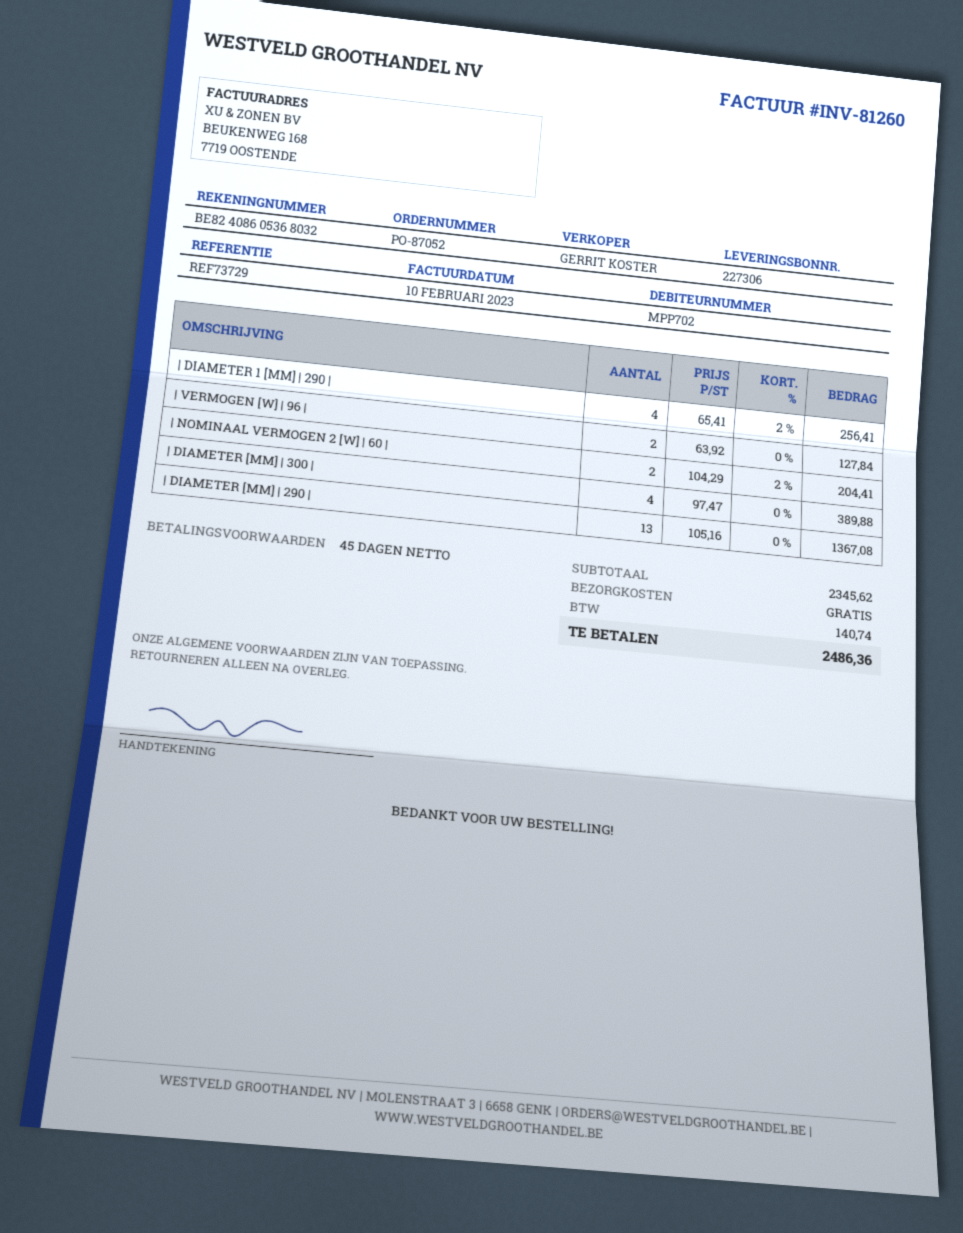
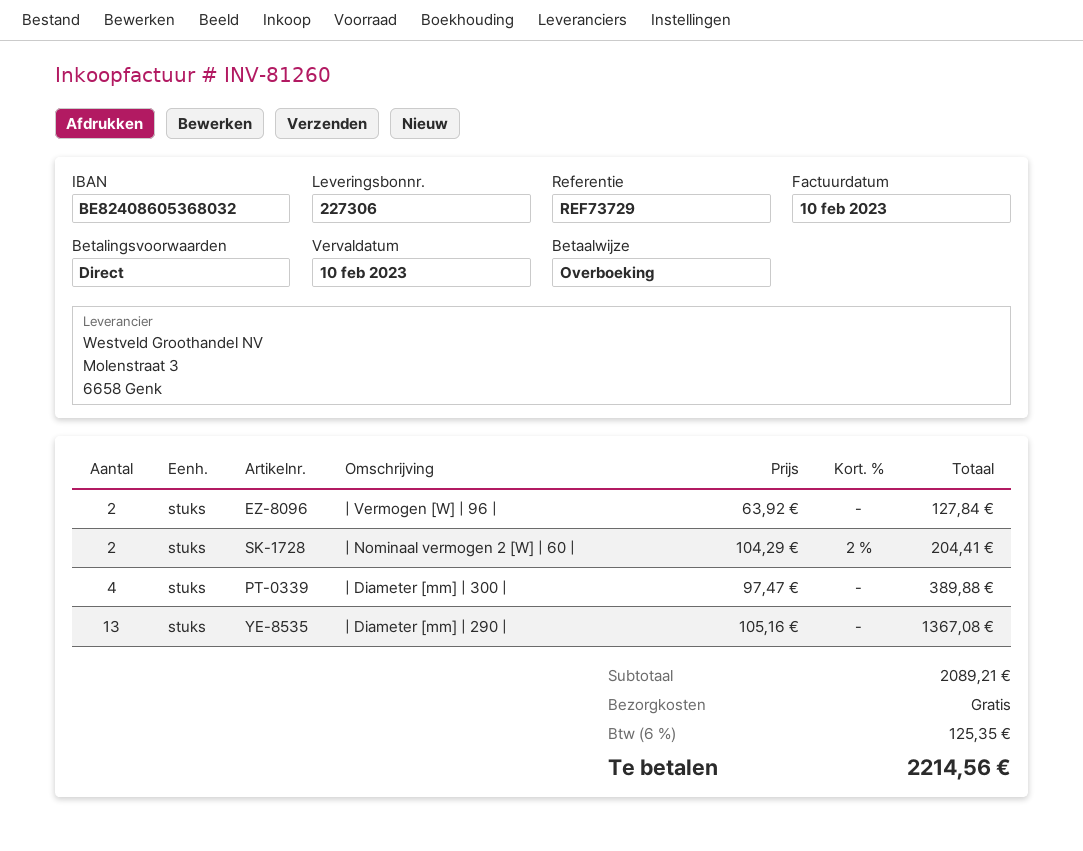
payment terms: 45 days -> on receipt
| DIAMETER 1 [MM] | 290 |: 4 x 65.41 - 2% = 256.41 -> none
subtotal: 2345.62 -> 2089.21
tax: 140.74 -> 125.35
total: 2486.36 -> 2214.56

